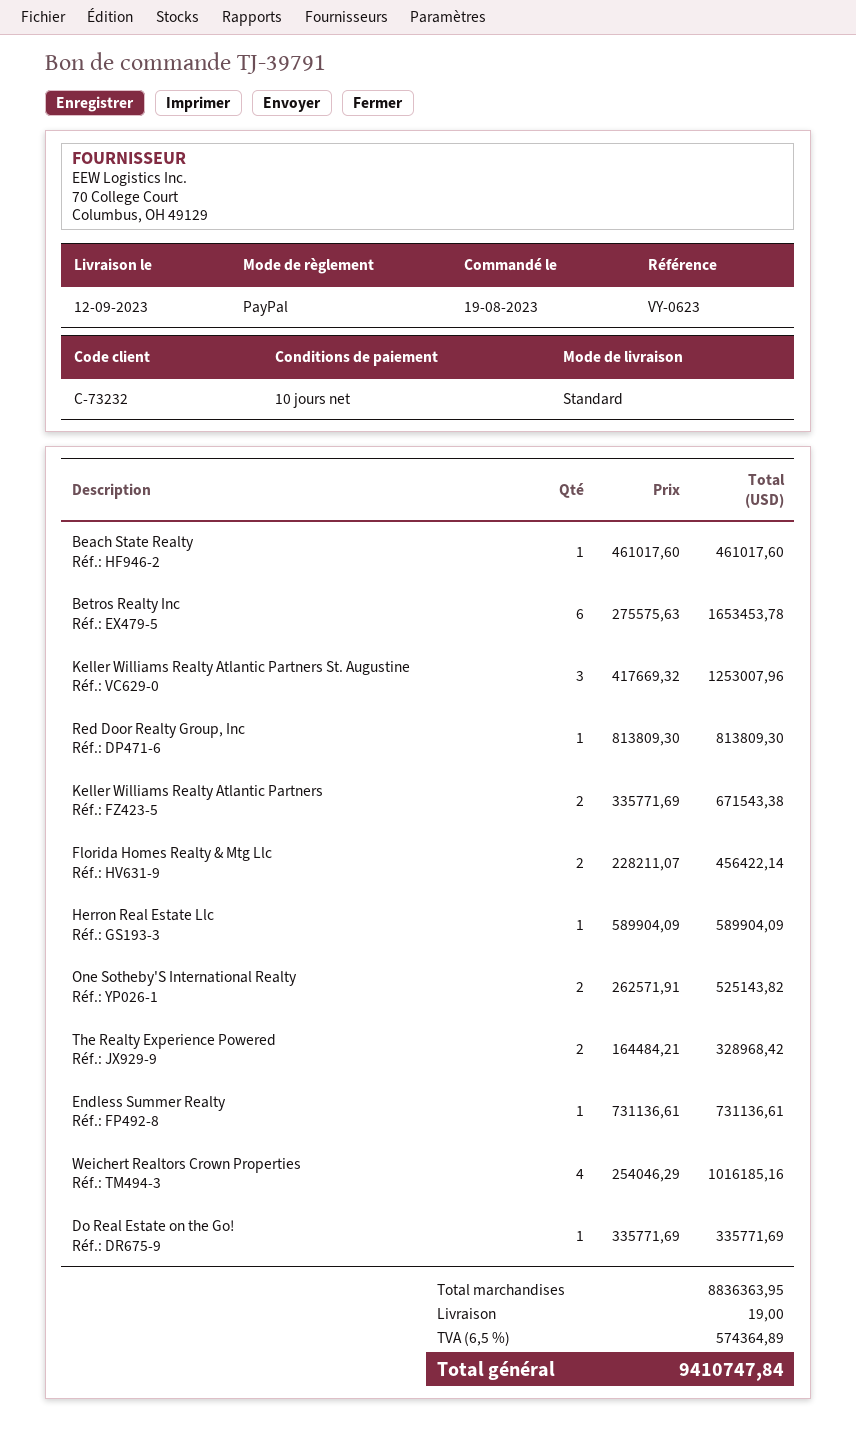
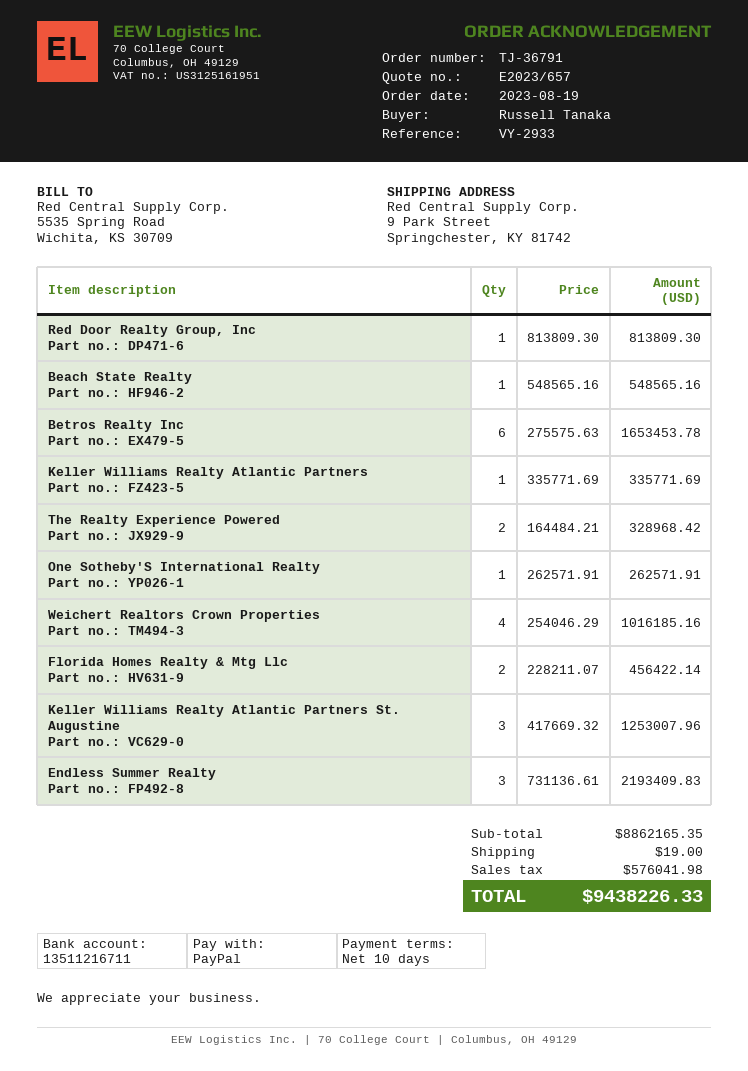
order number: TJ-39791 -> TJ-36791
reference: VY-0623 -> VY-2933
Beach State Realty: 1 x 461017.60 = 461017.60 -> 1 x 548565.16 = 548565.16
Keller Williams Realty Atlantic Partners: 2 x 335771.69 = 671543.38 -> 1 x 335771.69 = 335771.69
Herron Real Estate Llc: 1 x 589904.09 = 589904.09 -> none
One Sotheby'S International Realty: 2 x 262571.91 = 525143.82 -> 1 x 262571.91 = 262571.91
Endless Summer Realty: 1 x 731136.61 = 731136.61 -> 3 x 731136.61 = 2193409.83
Do Real Estate on the Go!: 1 x 335771.69 = 335771.69 -> none
subtotal: 8836363.95 -> 8862165.35
tax: 574364.89 -> 576041.98
total: 9410747.84 -> 9438226.33

